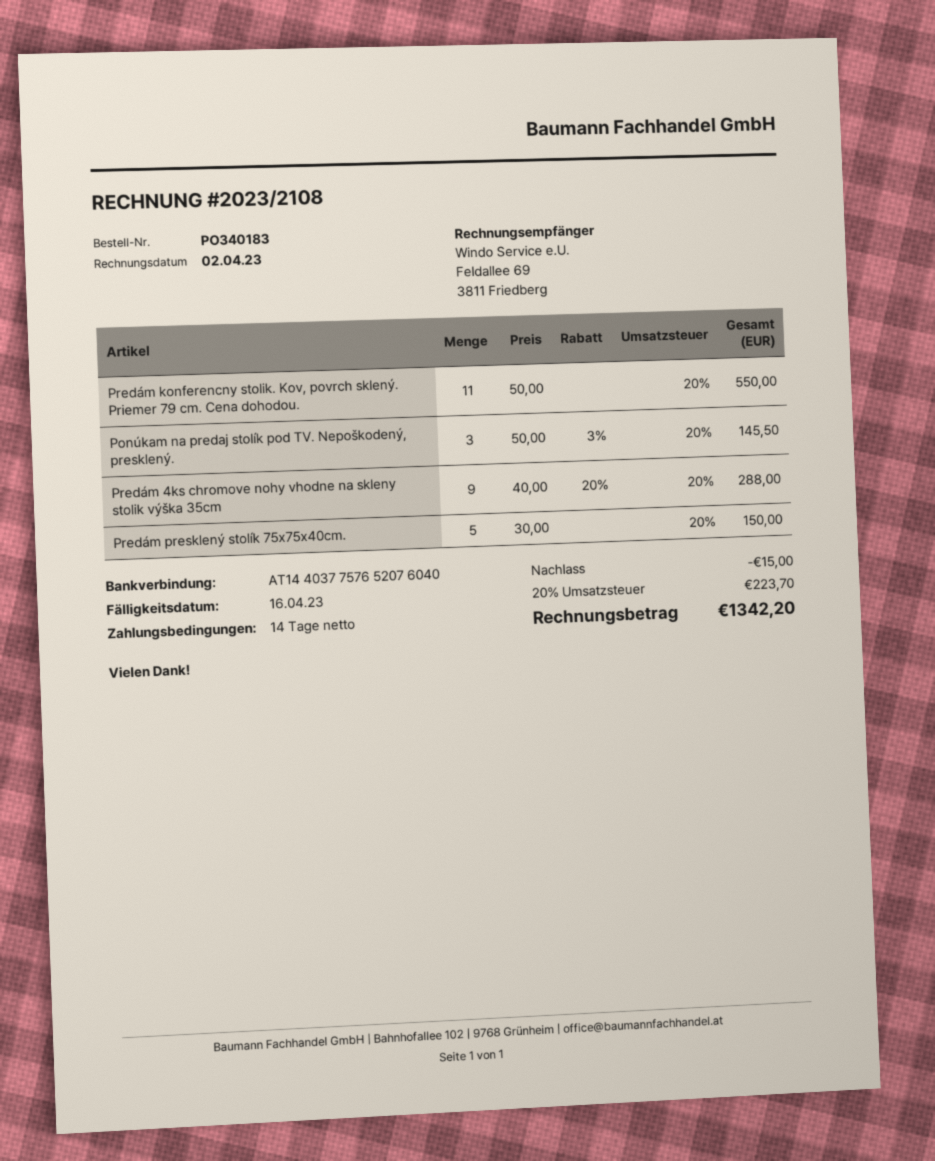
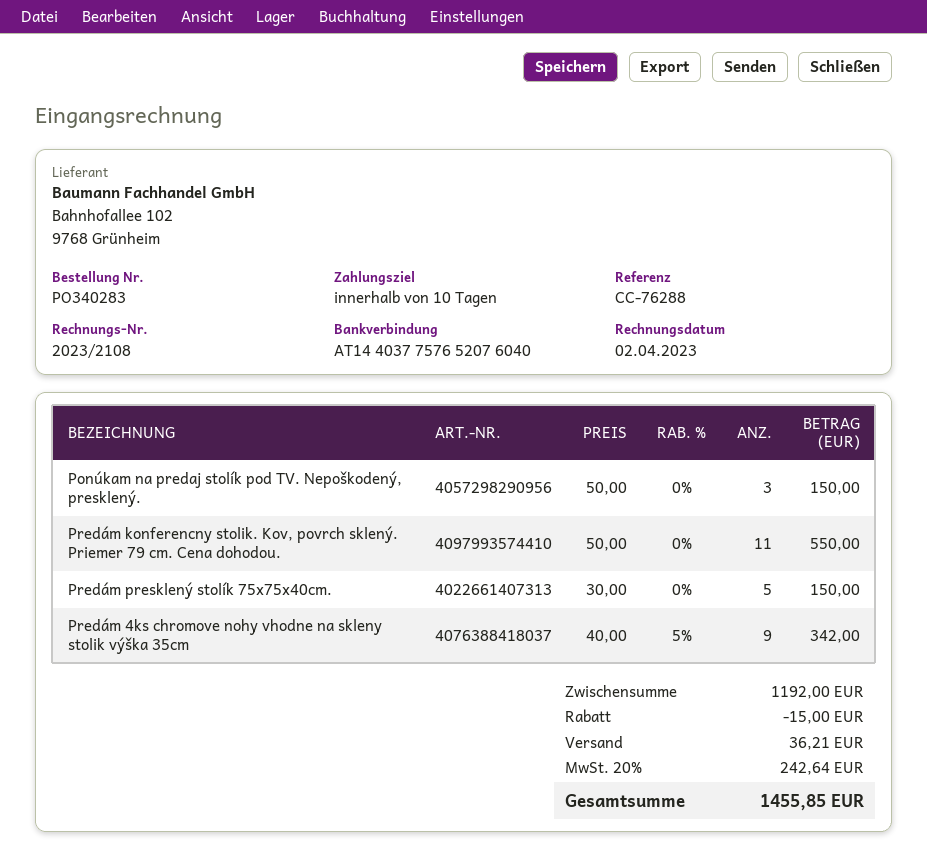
order number: PO340183 -> PO340283
payment terms: 14 days -> 10 days
Ponúkam na predaj stolík pod TV. Nepoškodený, presklený.: 3 x 50.00 - 3% = 145.50 -> 3 x 50.00 = 150.00
Predám 4ks chromove nohy vhodne na skleny stolik výška 35cm: 9 x 40.00 - 20% = 288.00 -> 9 x 40.00 - 5% = 342.00
shipping: none -> 36.21
tax: 20% = 223.70 -> 20% = 242.64
total: 1342.20 -> 1455.85

